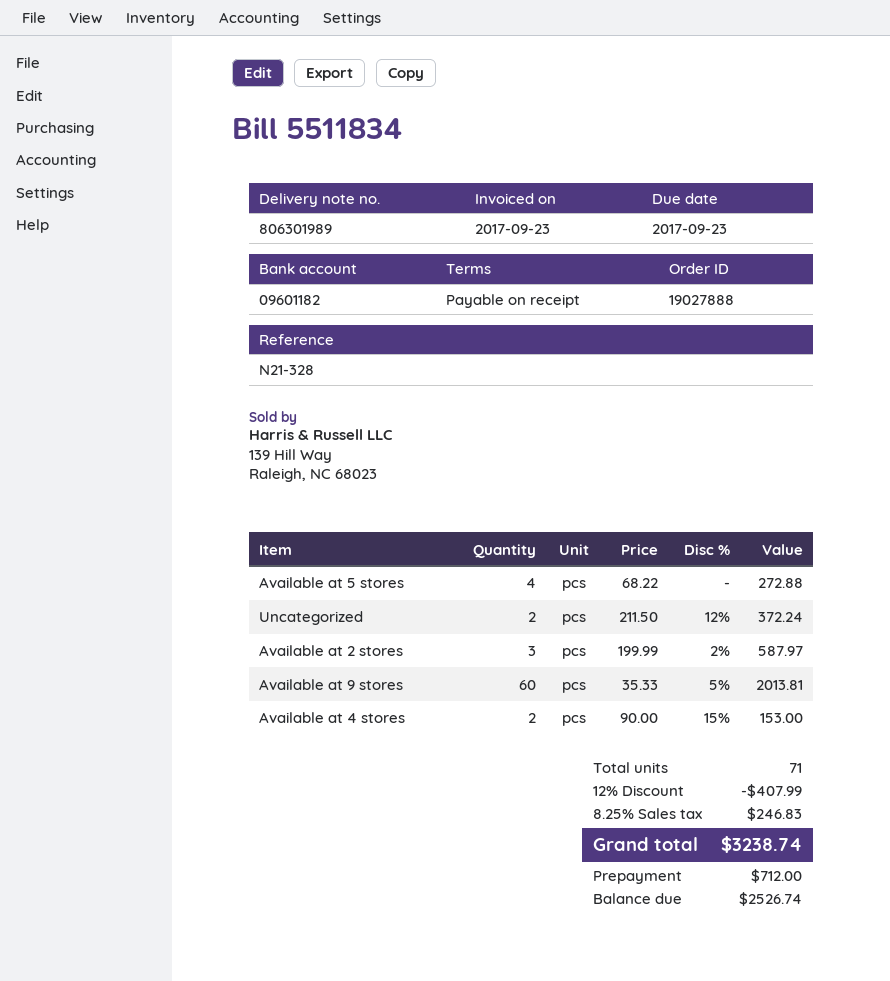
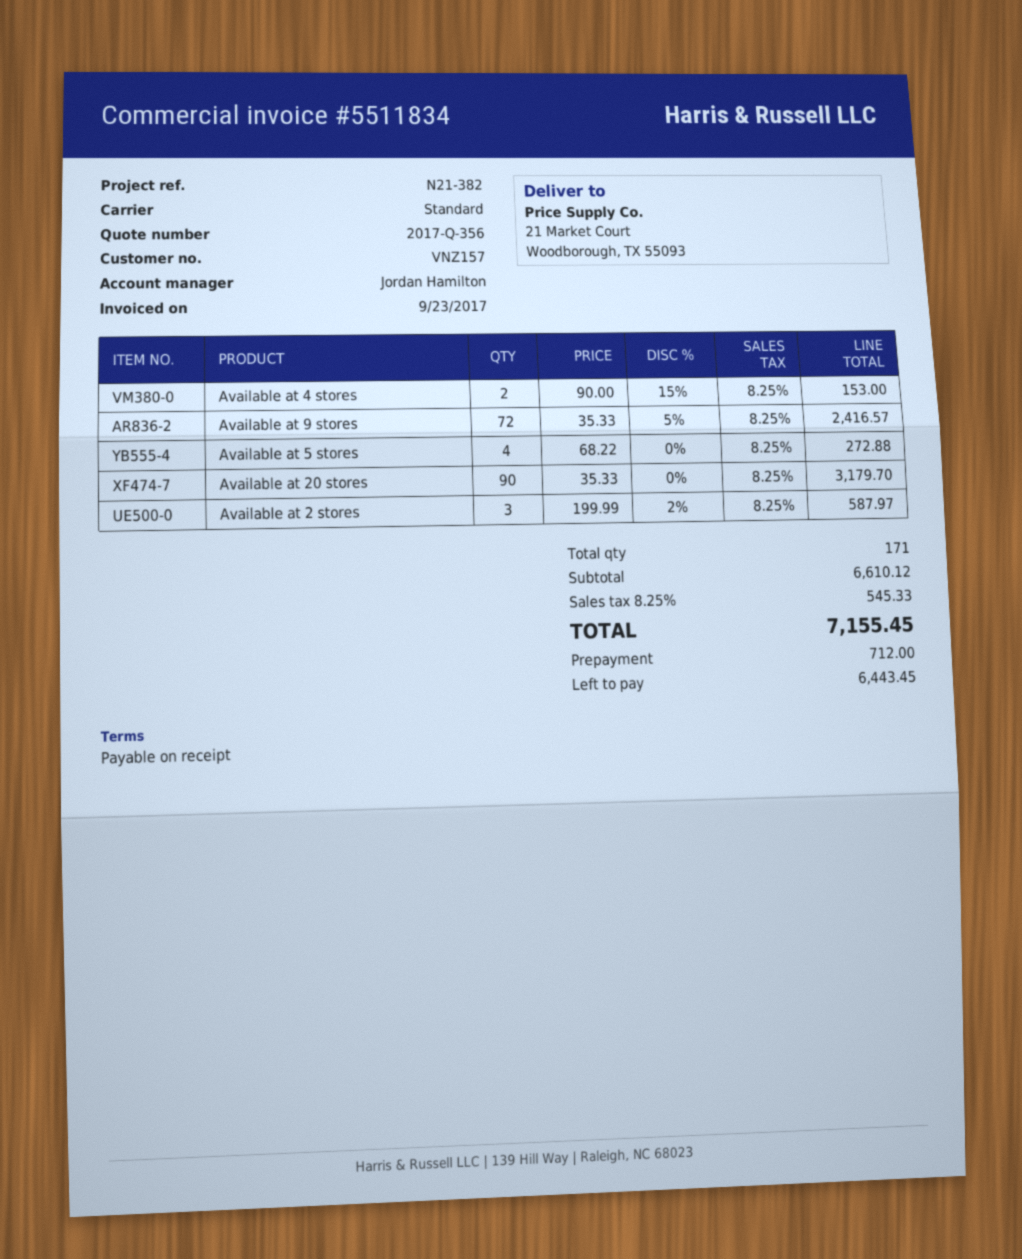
reference: N21-328 -> N21-382
Uncategorized: 2 x 211.50 - 12% = 372.24 -> none
Available at 9 stores: 60 x 35.33 - 5% = 2013.81 -> 72 x 35.33 - 5% = 2416.57
Available at 20 stores: none -> 90 x 35.33 = 3179.70
total quantity: 71 -> 171
discount: 12% = 407.99 -> none
tax: 8.25% = 246.83 -> 8.25% = 545.33
total: 3238.74 -> 7155.45
balance: 2526.74 -> 6443.45

